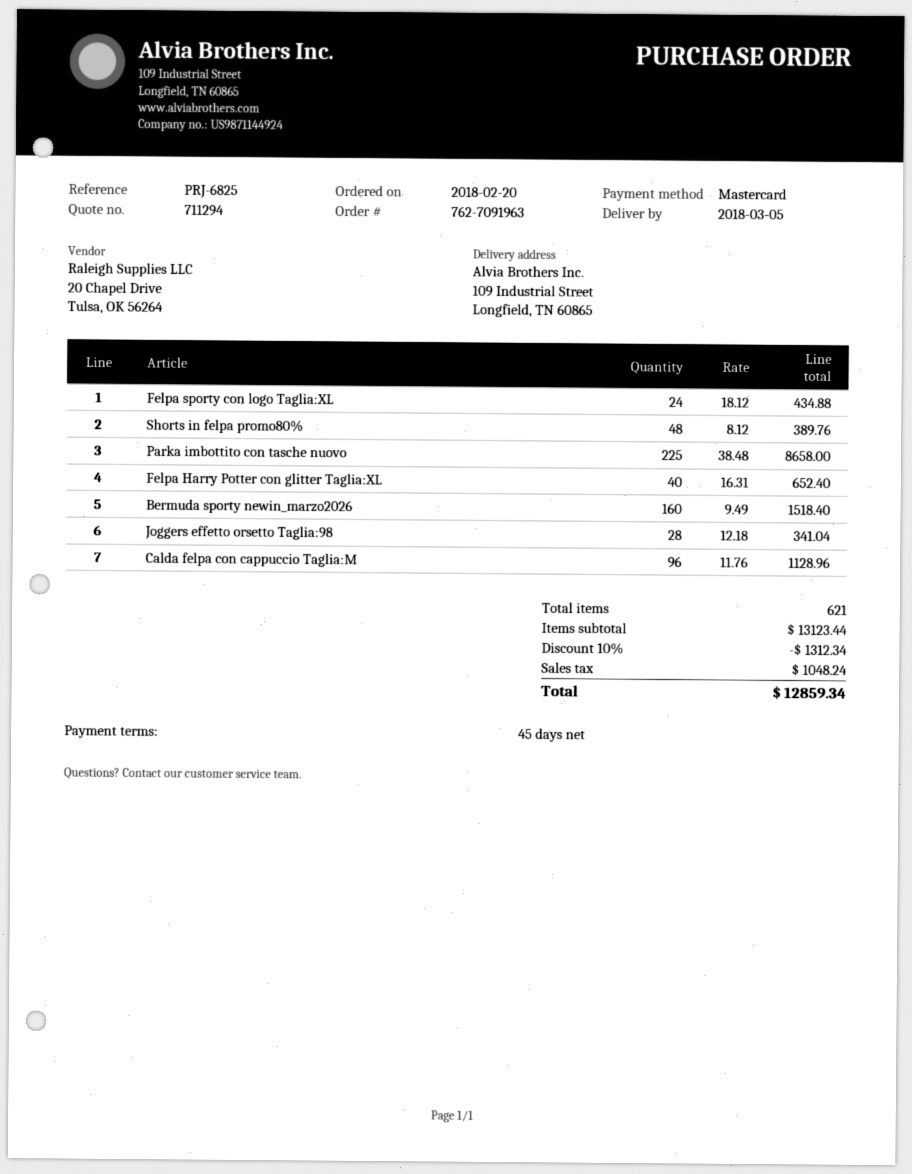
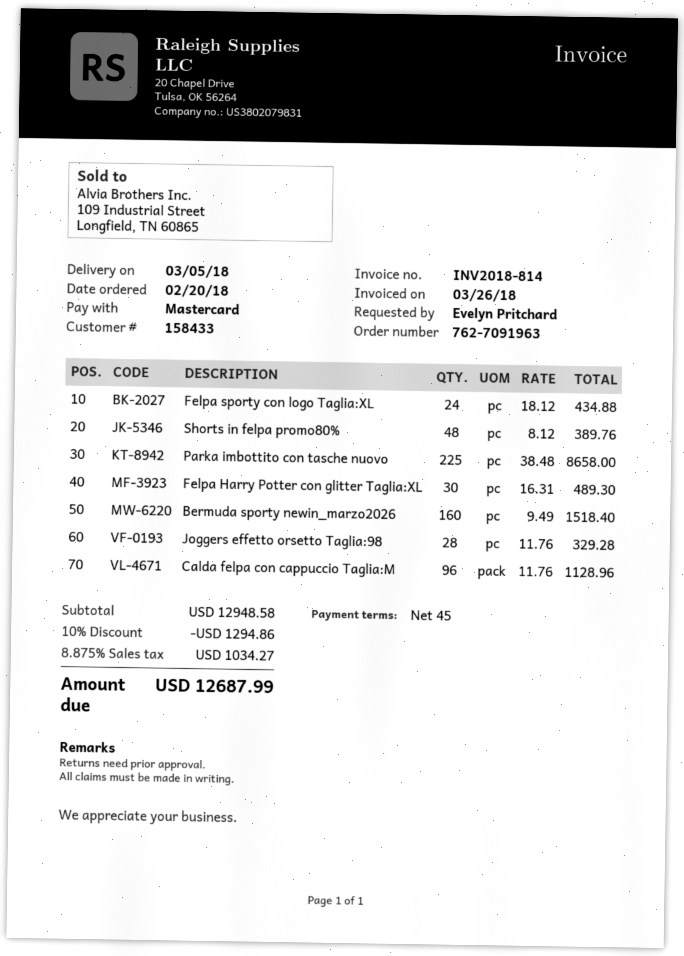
Felpa Harry Potter con glitter Taglia:XL: 40 x 16.31 = 652.40 -> 30 x 16.31 = 489.30
Joggers effetto orsetto Taglia:98: 28 x 12.18 = 341.04 -> 28 x 11.76 = 329.28
subtotal: 13123.44 -> 12948.58
discount: 10% = 1312.34 -> 10% = 1294.86
tax: 1048.24 -> 1034.27
total: 12859.34 -> 12687.99

